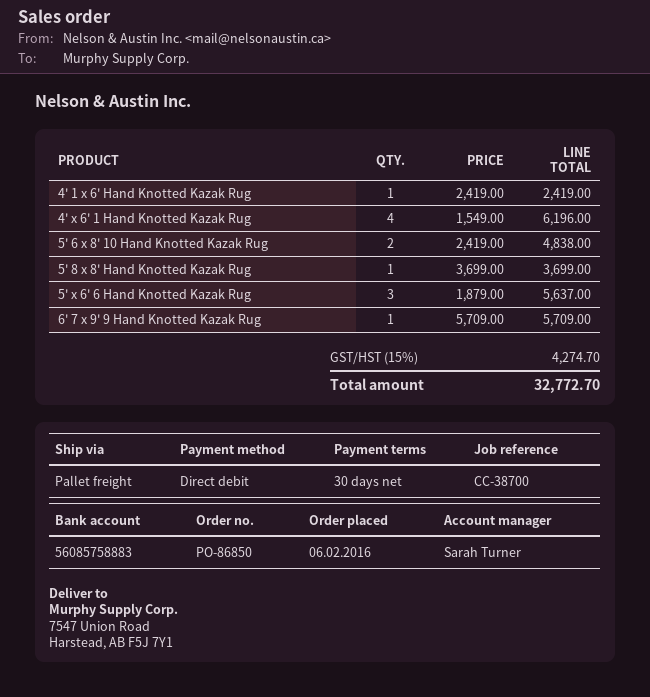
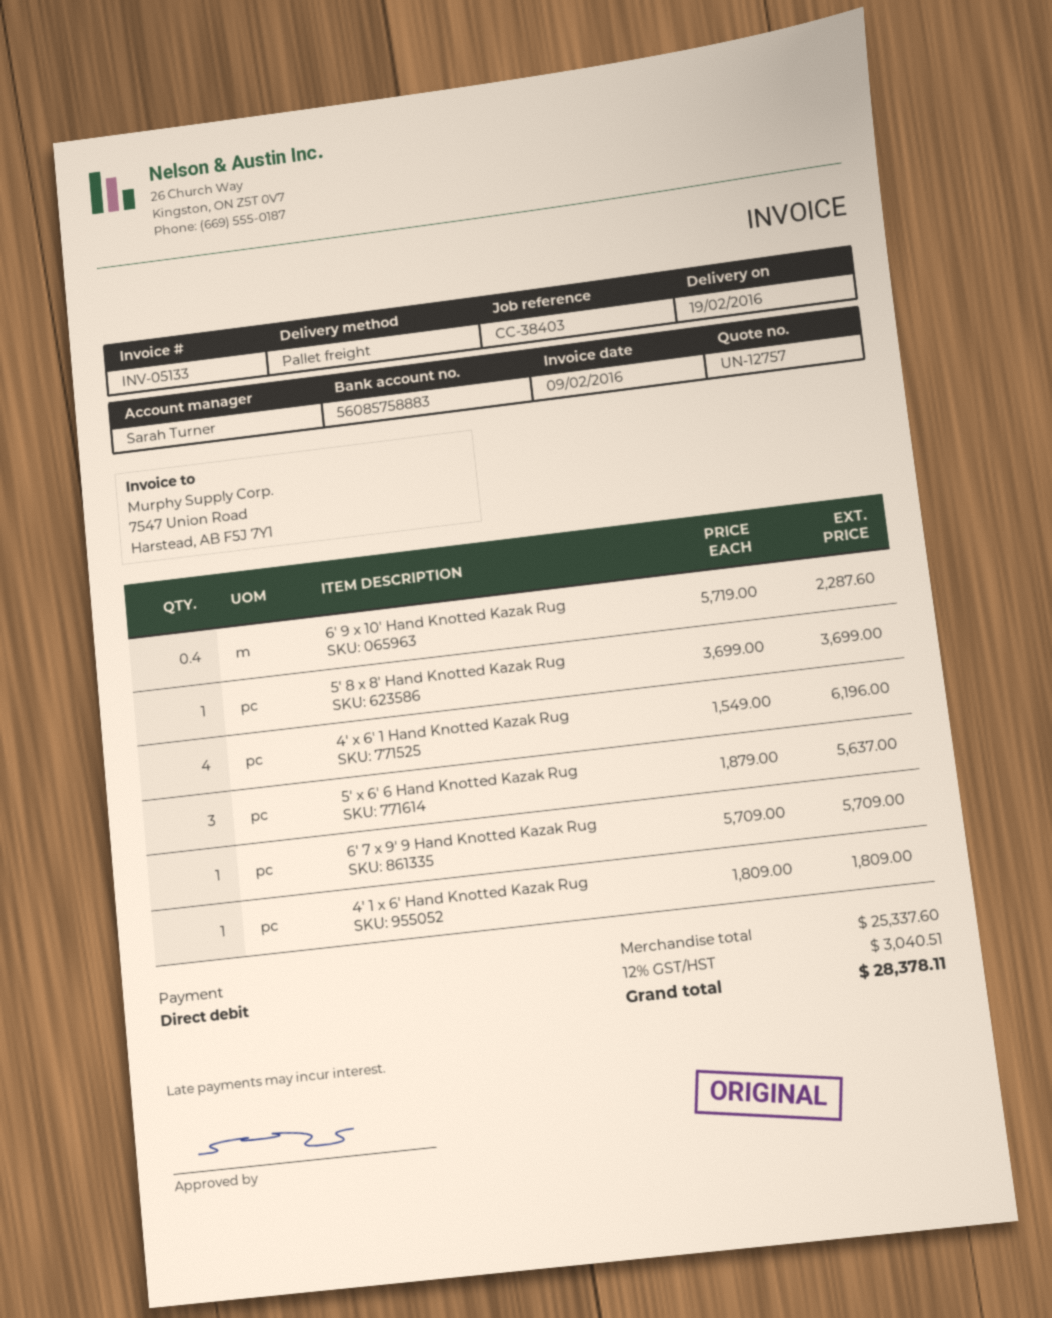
reference: CC-38700 -> CC-38403
4' 1 x 6' Hand Knotted Kazak Rug: 1 x 2419.00 = 2419.00 -> 1 x 1809.00 = 1809.00
5' 6 x 8' 10 Hand Knotted Kazak Rug: 2 x 2419.00 = 4838.00 -> none
6' 9 x 10' Hand Knotted Kazak Rug: none -> 0.4 x 5719.00 = 2287.60
tax: 15% = 4274.70 -> 12% = 3040.51
total: 32772.70 -> 28378.11

